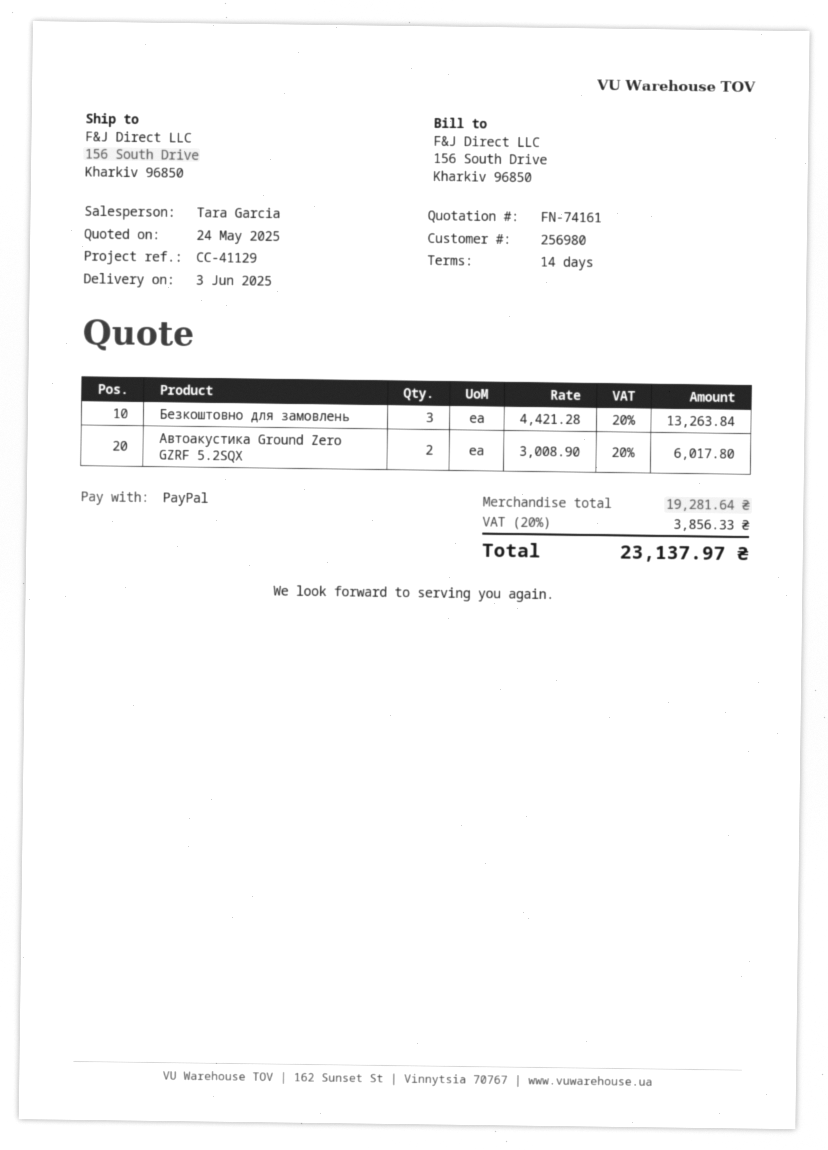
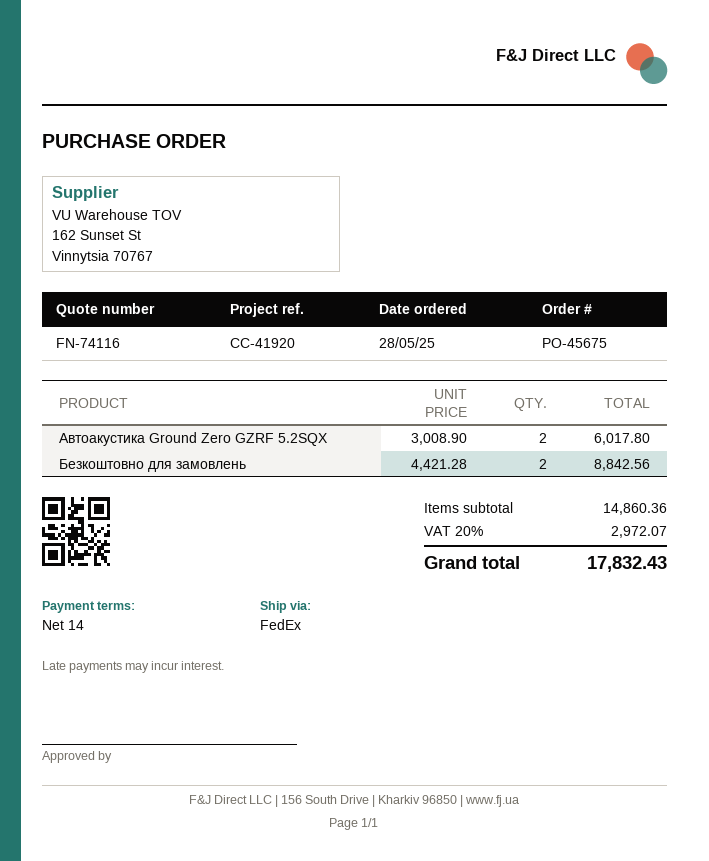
quote number: FN-74161 -> FN-74116
reference: CC-41129 -> CC-41920
Безкоштовно для замовлень: 3 x 4421.28 = 13263.84 -> 2 x 4421.28 = 8842.56
subtotal: 19281.64 -> 14860.36
tax: 20% = 3856.33 -> 20% = 2972.07
total: 23137.97 -> 17832.43

